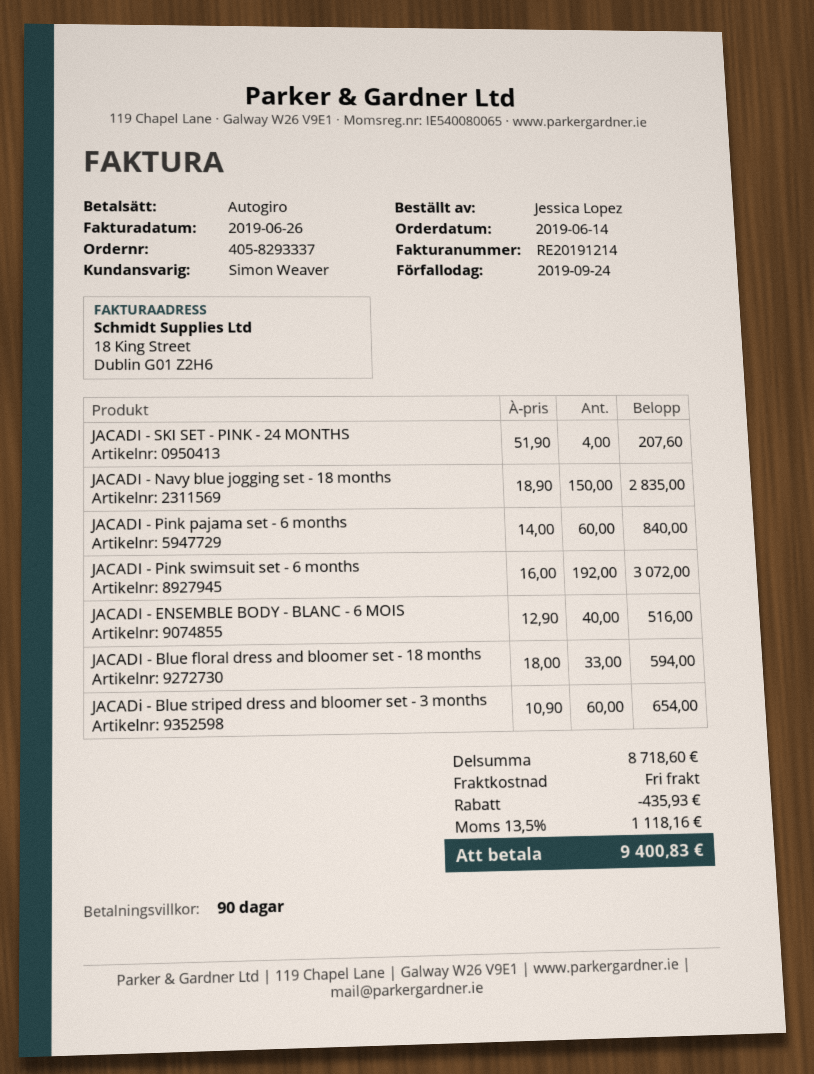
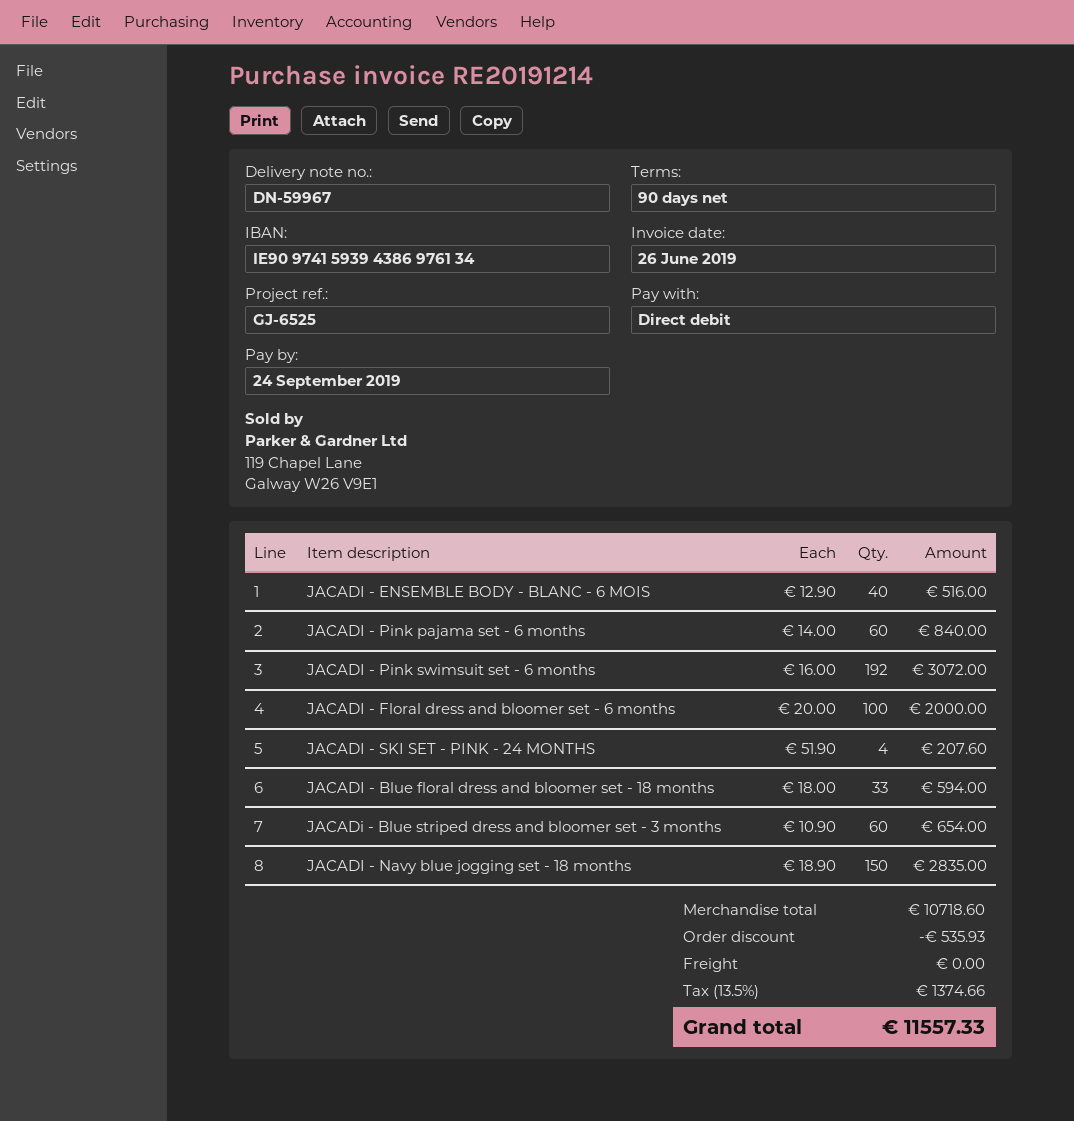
JACADI - Floral dress and bloomer set - 6 months: none -> 100 x 20.00 = 2000.00
subtotal: 8718.60 -> 10718.60
discount: 435.93 -> 535.93
tax: 13.5% = 1118.16 -> 13.5% = 1374.66
total: 9400.83 -> 11557.33

